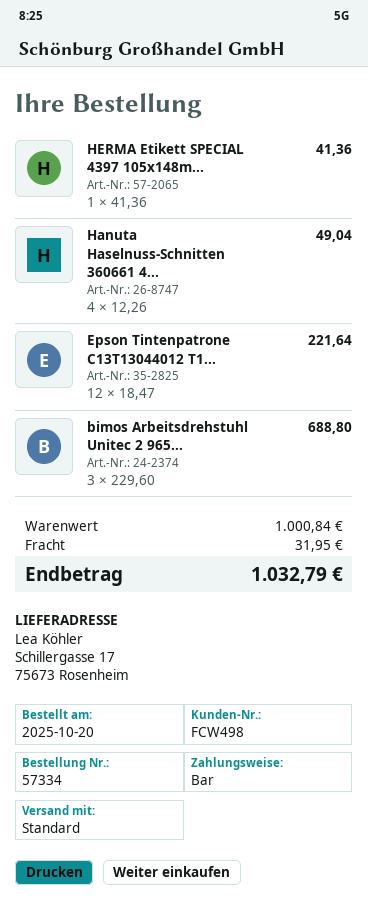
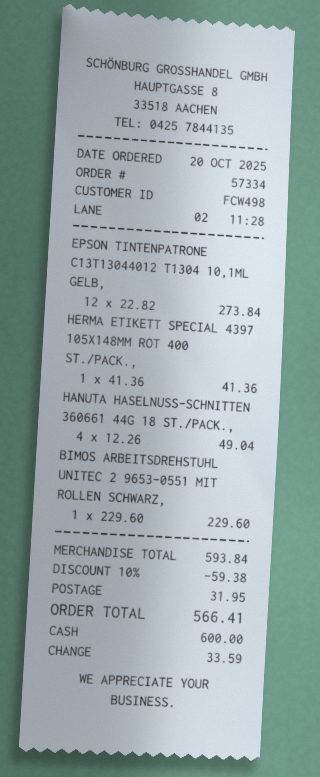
Epson Tintenpatrone C13T13044012 T1...: 12 x 18.47 = 221.64 -> 12 x 22.82 = 273.84
bimos Arbeitsdrehstuhl Unitec 2 965...: 3 x 229.60 = 688.80 -> 1 x 229.60 = 229.60
subtotal: 1000.84 -> 593.84
discount: none -> 10% = 59.38
total: 1032.79 -> 566.41

